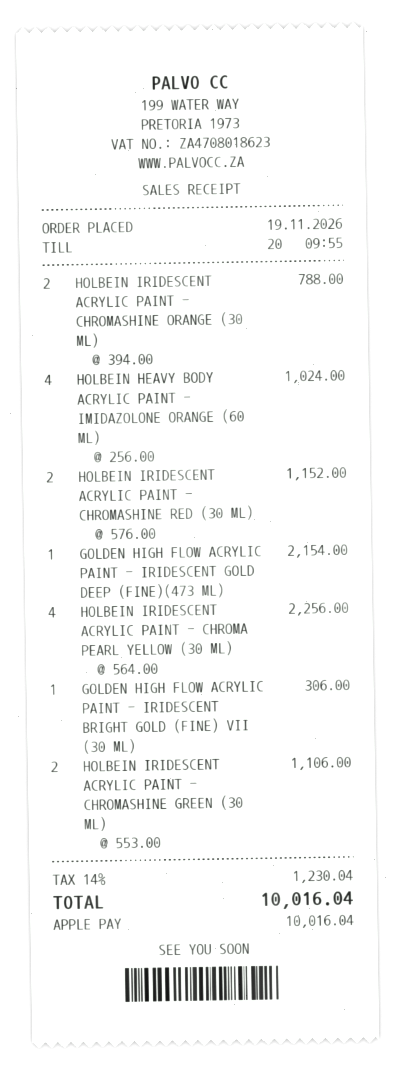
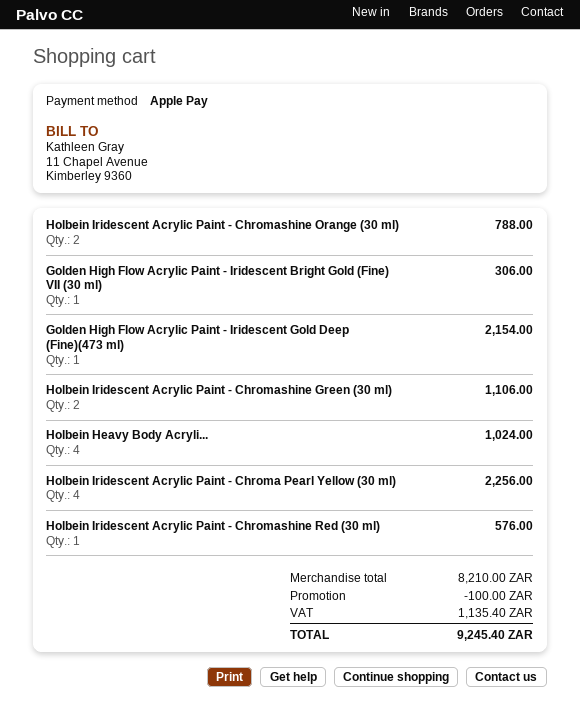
HOLBEIN IRIDESCENT ACRYLIC PAINT - CHROMASHINE RED (30 ML): 2 for 1152.00 -> 1 for 576.00
discount: none -> 100.00
tax: 1230.04 -> 1135.40
total: 10016.04 -> 9245.40

